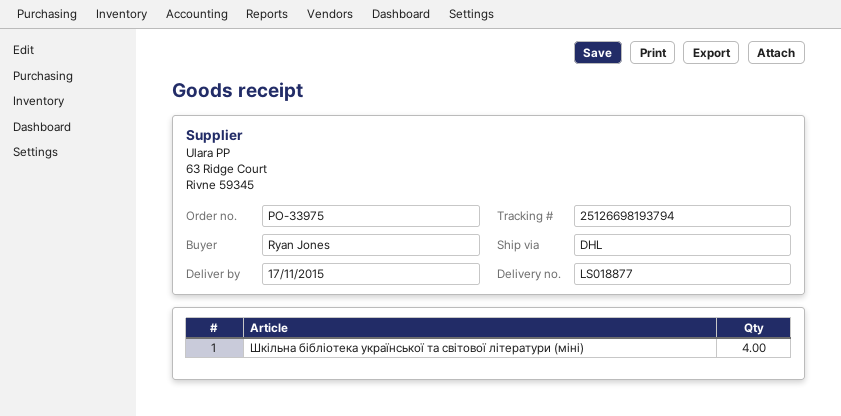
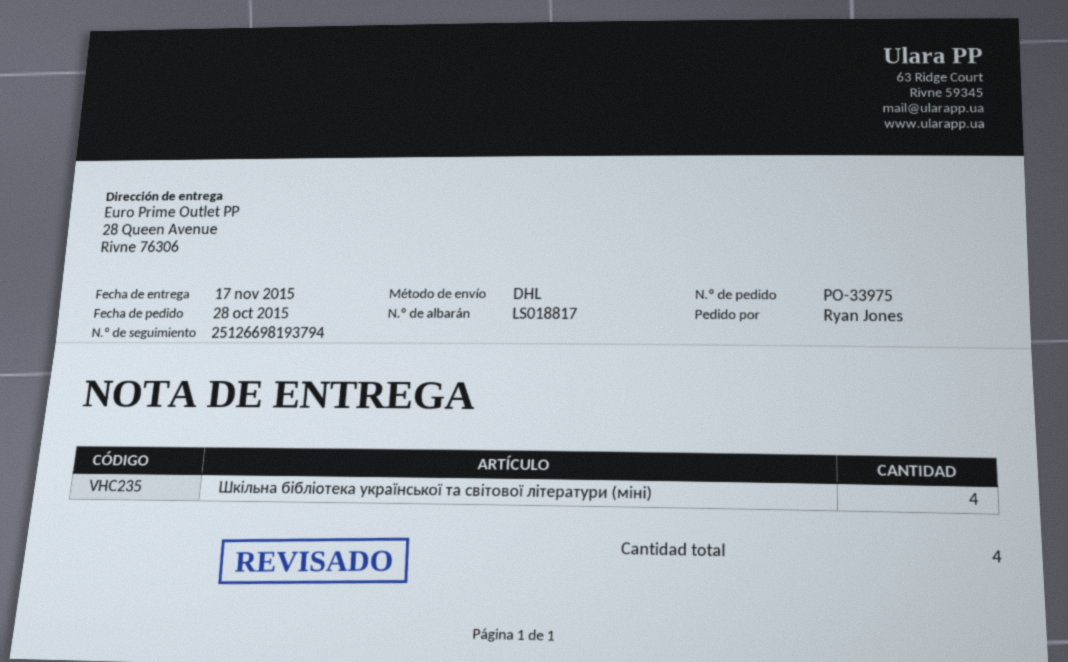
delivery note number: LS018877 -> LS018817

